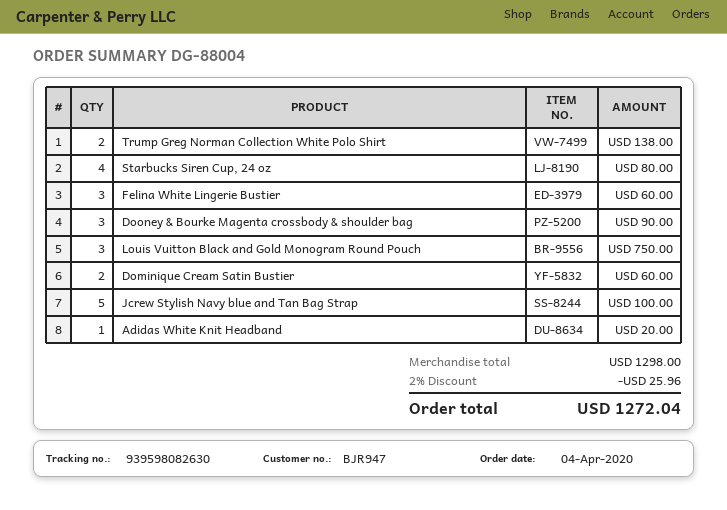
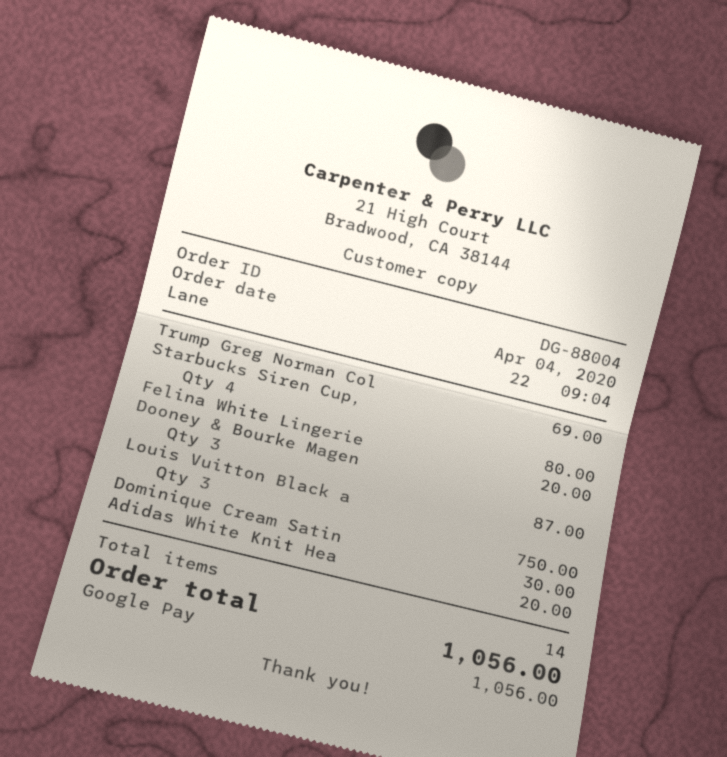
Trump Greg Norman Collection White Polo Shirt: 2 for 138.00 -> 1 for 69.00
Felina White Lingerie Bustier: 3 for 60.00 -> 1 for 20.00
Dooney & Bourke Magenta crossbody & shoulder bag: 3 for 90.00 -> 3 for 87.00
Dominique Cream Satin Bustier: 2 for 60.00 -> 1 for 30.00
Jcrew Stylish Navy blue and Tan Bag Strap: 5 for 100.00 -> none
discount: 2% = 25.96 -> none
total: 1272.04 -> 1056.00

